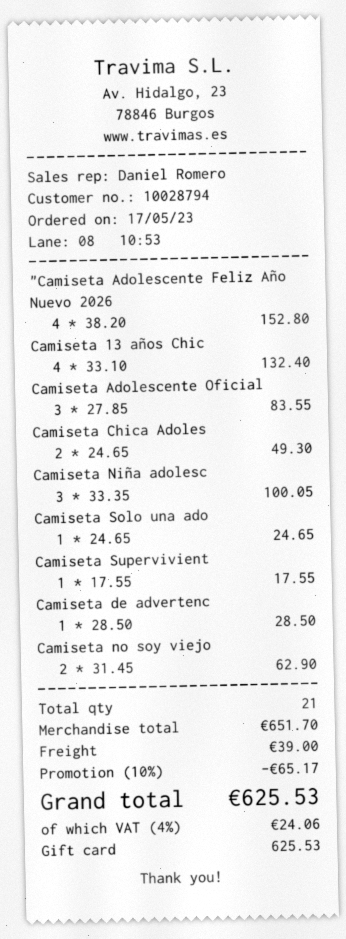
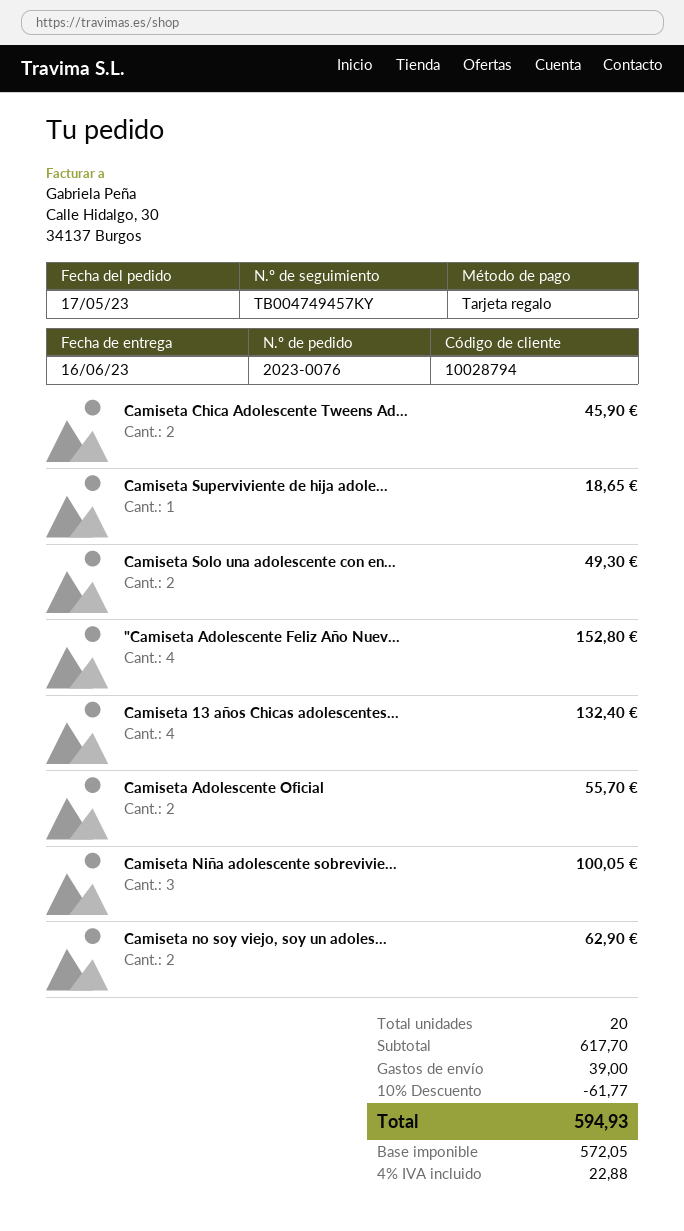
Camiseta Adolescente Oficial: 3 for 83.55 -> 2 for 55.70
Camiseta Chica Adoles: 2 for 49.30 -> 2 for 45.90
Camiseta Solo una ado: 1 for 24.65 -> 2 for 49.30
Camiseta Supervivient: 1 for 17.55 -> 1 for 18.65
Camiseta de advertenc: 1 for 28.50 -> none
total quantity: 21 -> 20
subtotal: 651.70 -> 617.70
discount: 10% = 65.17 -> 10% = 61.77
tax: 4% = 24.06 -> 4% = 22.88
total: 625.53 -> 594.93

